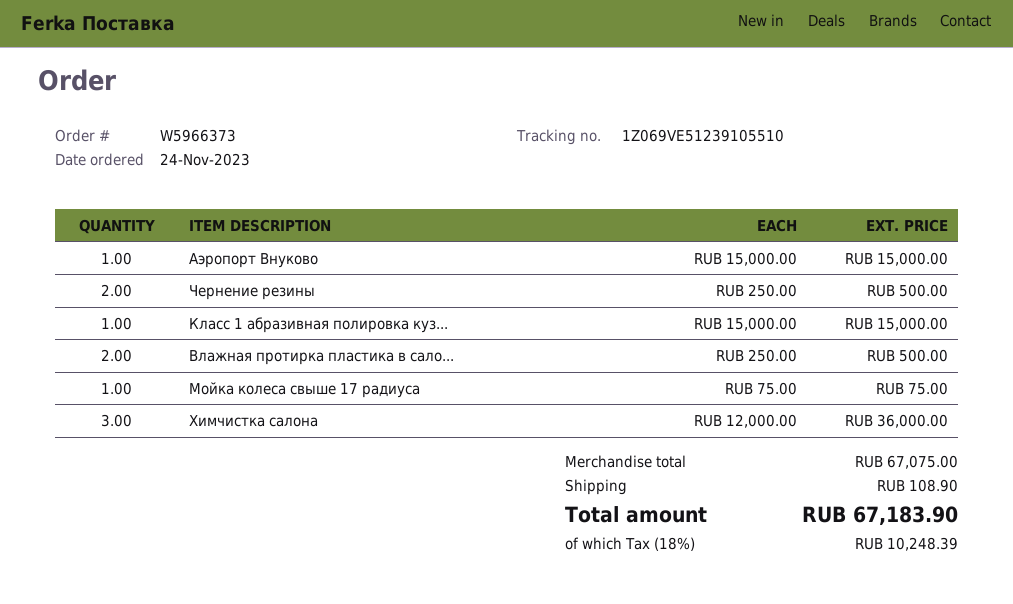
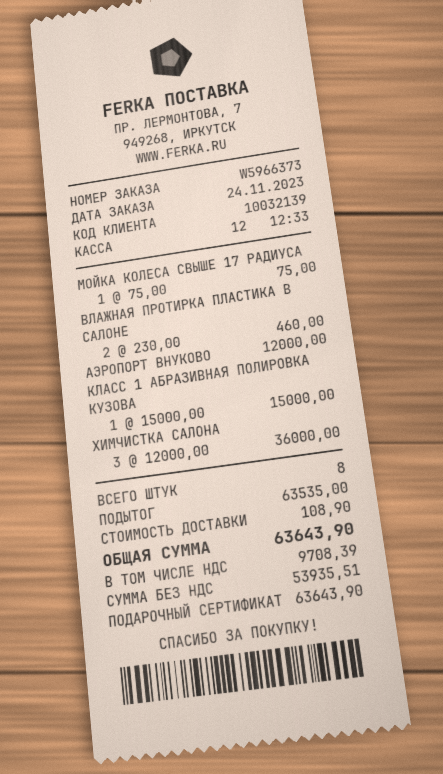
Аэропорт Внуково: 1 x 15000.00 = 15000.00 -> 1 x 12000.00 = 12000.00
Чернение резины: 2 x 250.00 = 500.00 -> none
Влажная протирка пластика в сало...: 2 x 250.00 = 500.00 -> 2 x 230.00 = 460.00
subtotal: 67075.00 -> 63535.00
tax: 10248.39 -> 9708.39
total: 67183.90 -> 63643.90

